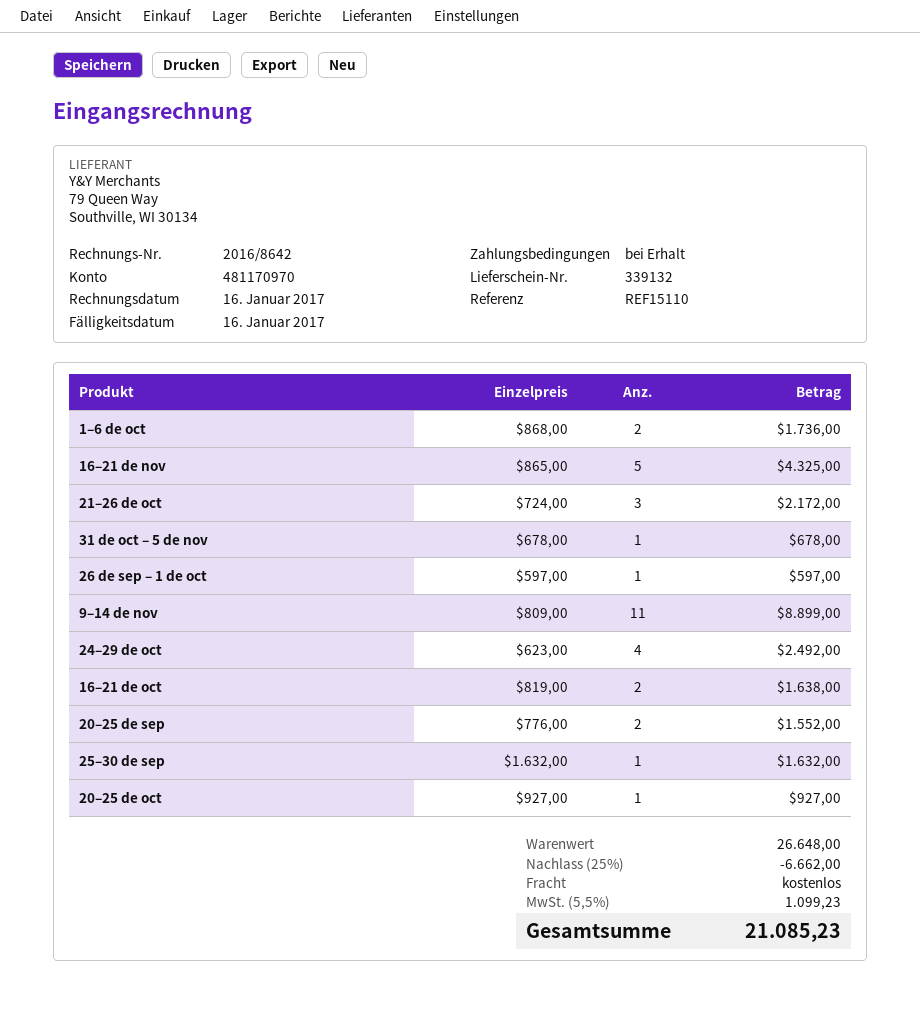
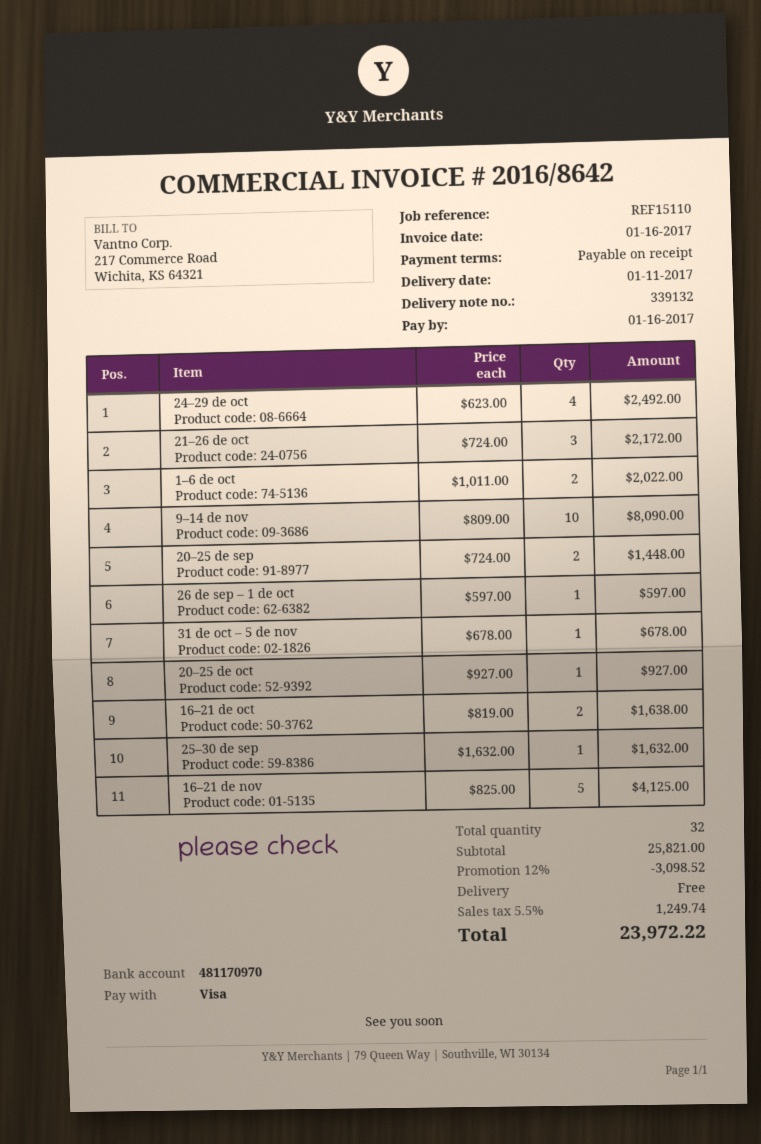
1–6 de oct: 2 x 868.00 = 1736.00 -> 2 x 1011.00 = 2022.00
16–21 de nov: 5 x 865.00 = 4325.00 -> 5 x 825.00 = 4125.00
9–14 de nov: 11 x 809.00 = 8899.00 -> 10 x 809.00 = 8090.00
20–25 de sep: 2 x 776.00 = 1552.00 -> 2 x 724.00 = 1448.00
subtotal: 26648.00 -> 25821.00
discount: 25% = 6662.00 -> 12% = 3098.52
tax: 5.5% = 1099.23 -> 5.5% = 1249.74
total: 21085.23 -> 23972.22

